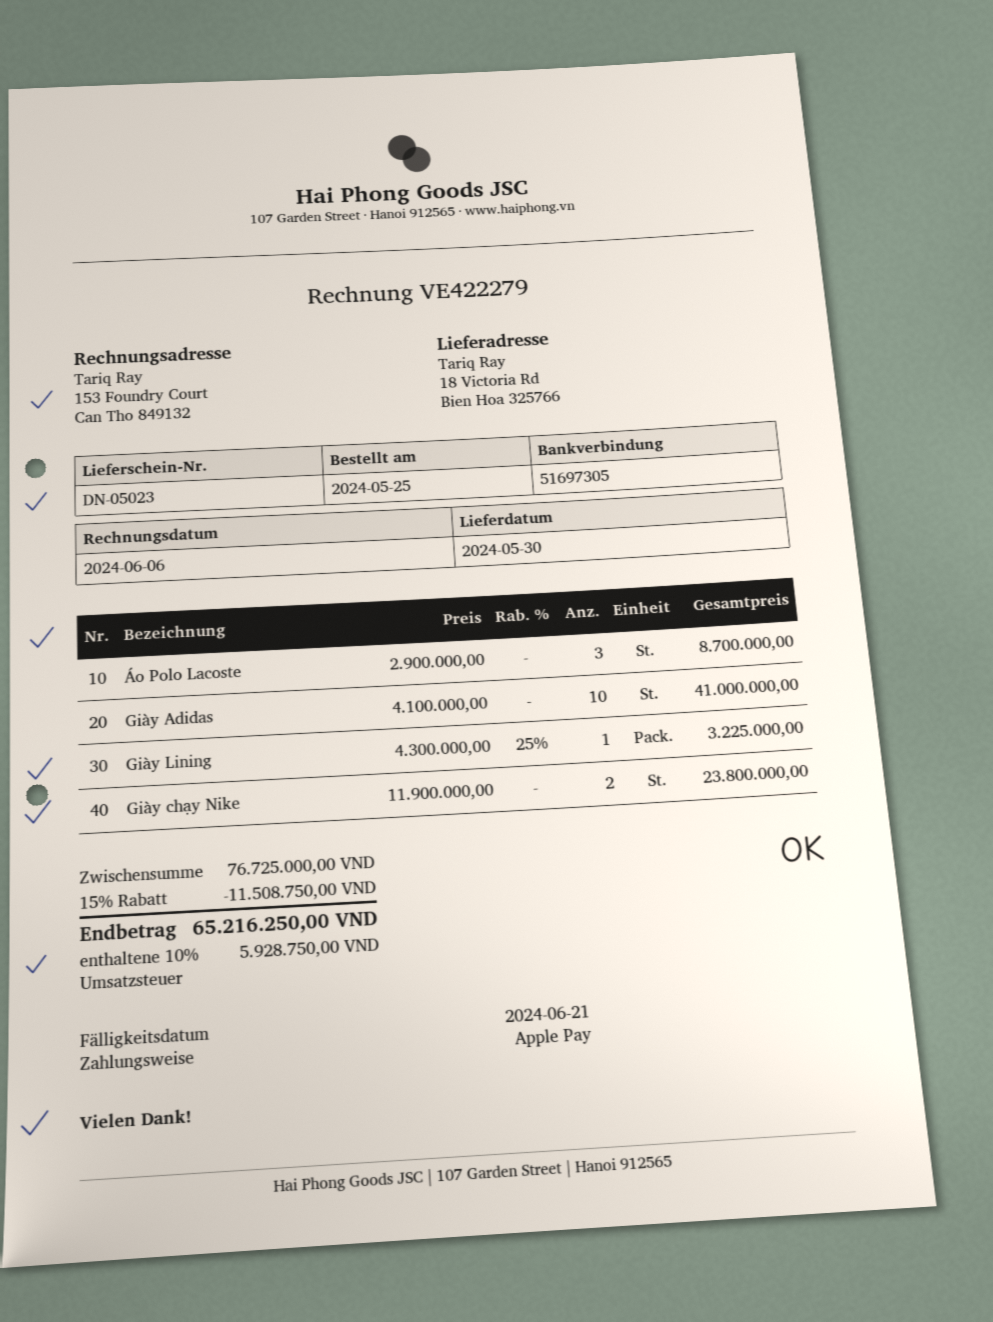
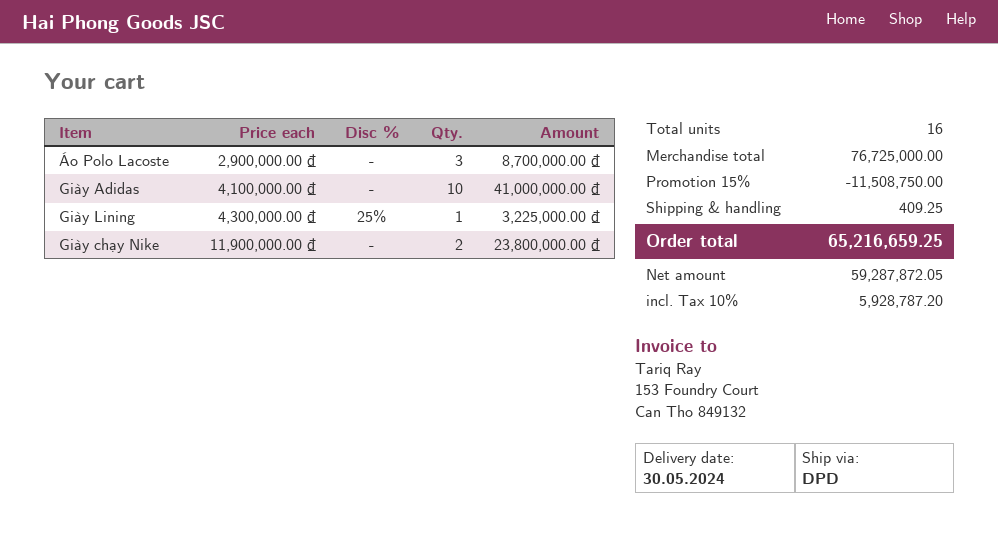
shipping: none -> 409.25
tax: 10% = 5928750.00 -> 10% = 5928787.20
total: 65216250.00 -> 65216659.25

